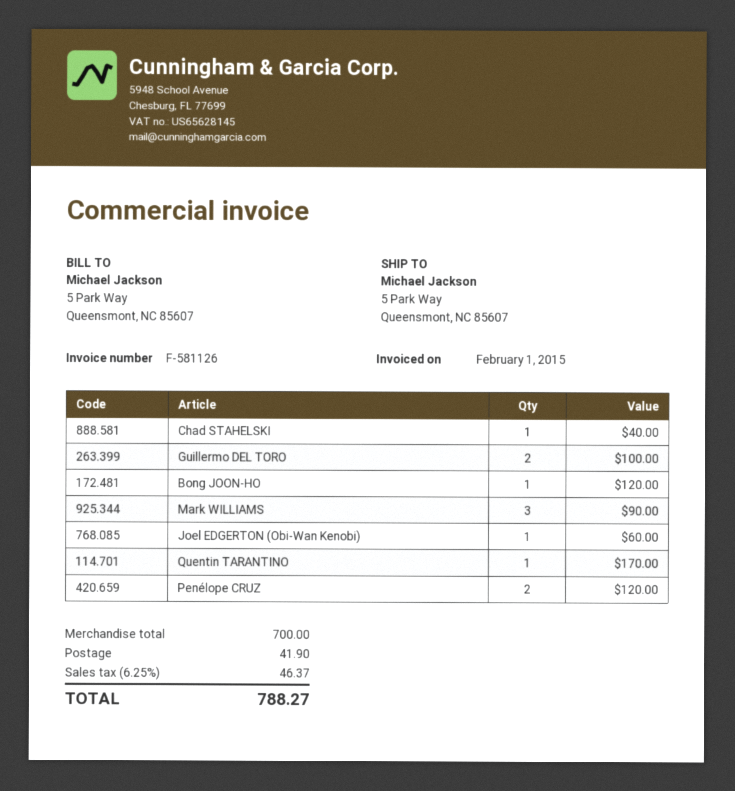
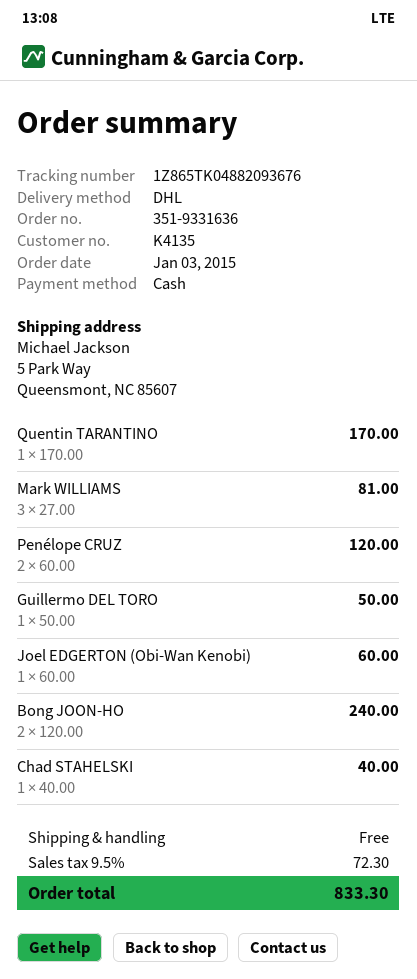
Guillermo DEL TORO: 2 for 100.00 -> 1 for 50.00
Bong JOON-HO: 1 for 120.00 -> 2 for 240.00
Mark WILLIAMS: 3 for 90.00 -> 3 for 81.00
shipping: 41.90 -> 0.00
tax: 6.25% = 46.37 -> 9.5% = 72.30
total: 788.27 -> 833.30

